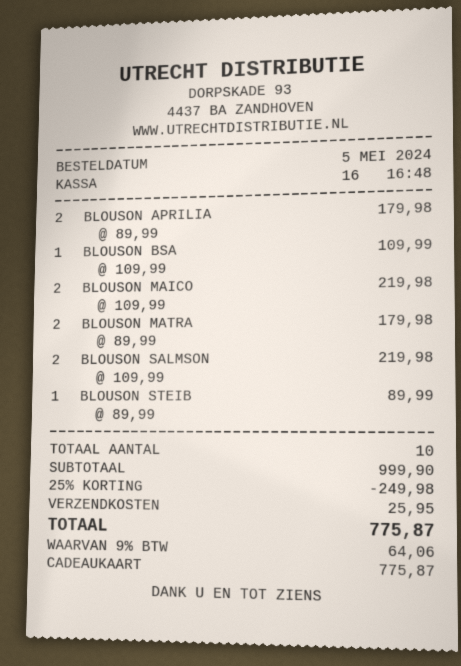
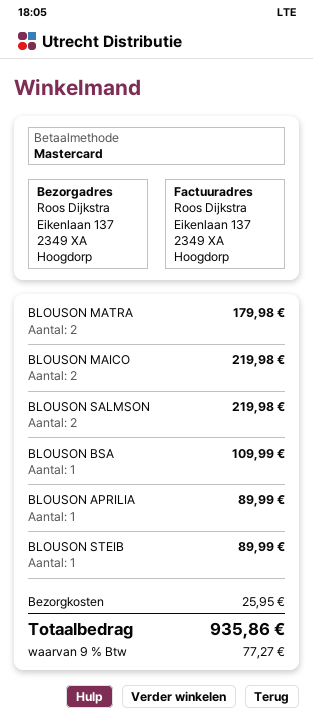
payment method: gift card -> Mastercard
BLOUSON APRILIA: 2 for 179.98 -> 1 for 89.99
discount: 25% = 249.98 -> none
tax: 9% = 64.06 -> 9% = 77.27
total: 775.87 -> 935.86

